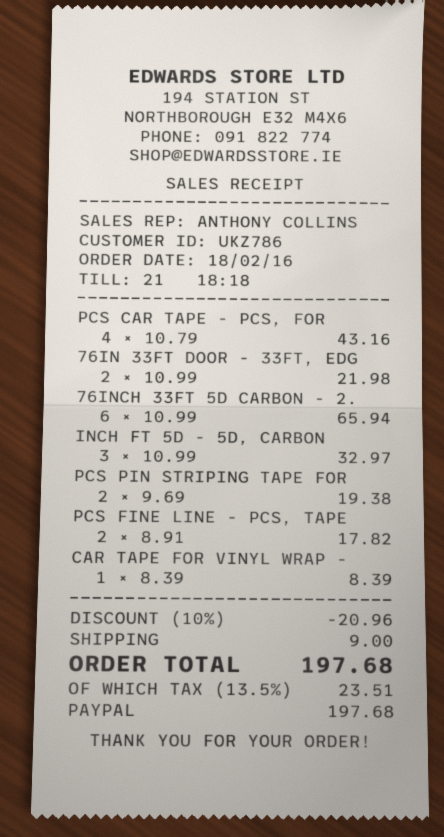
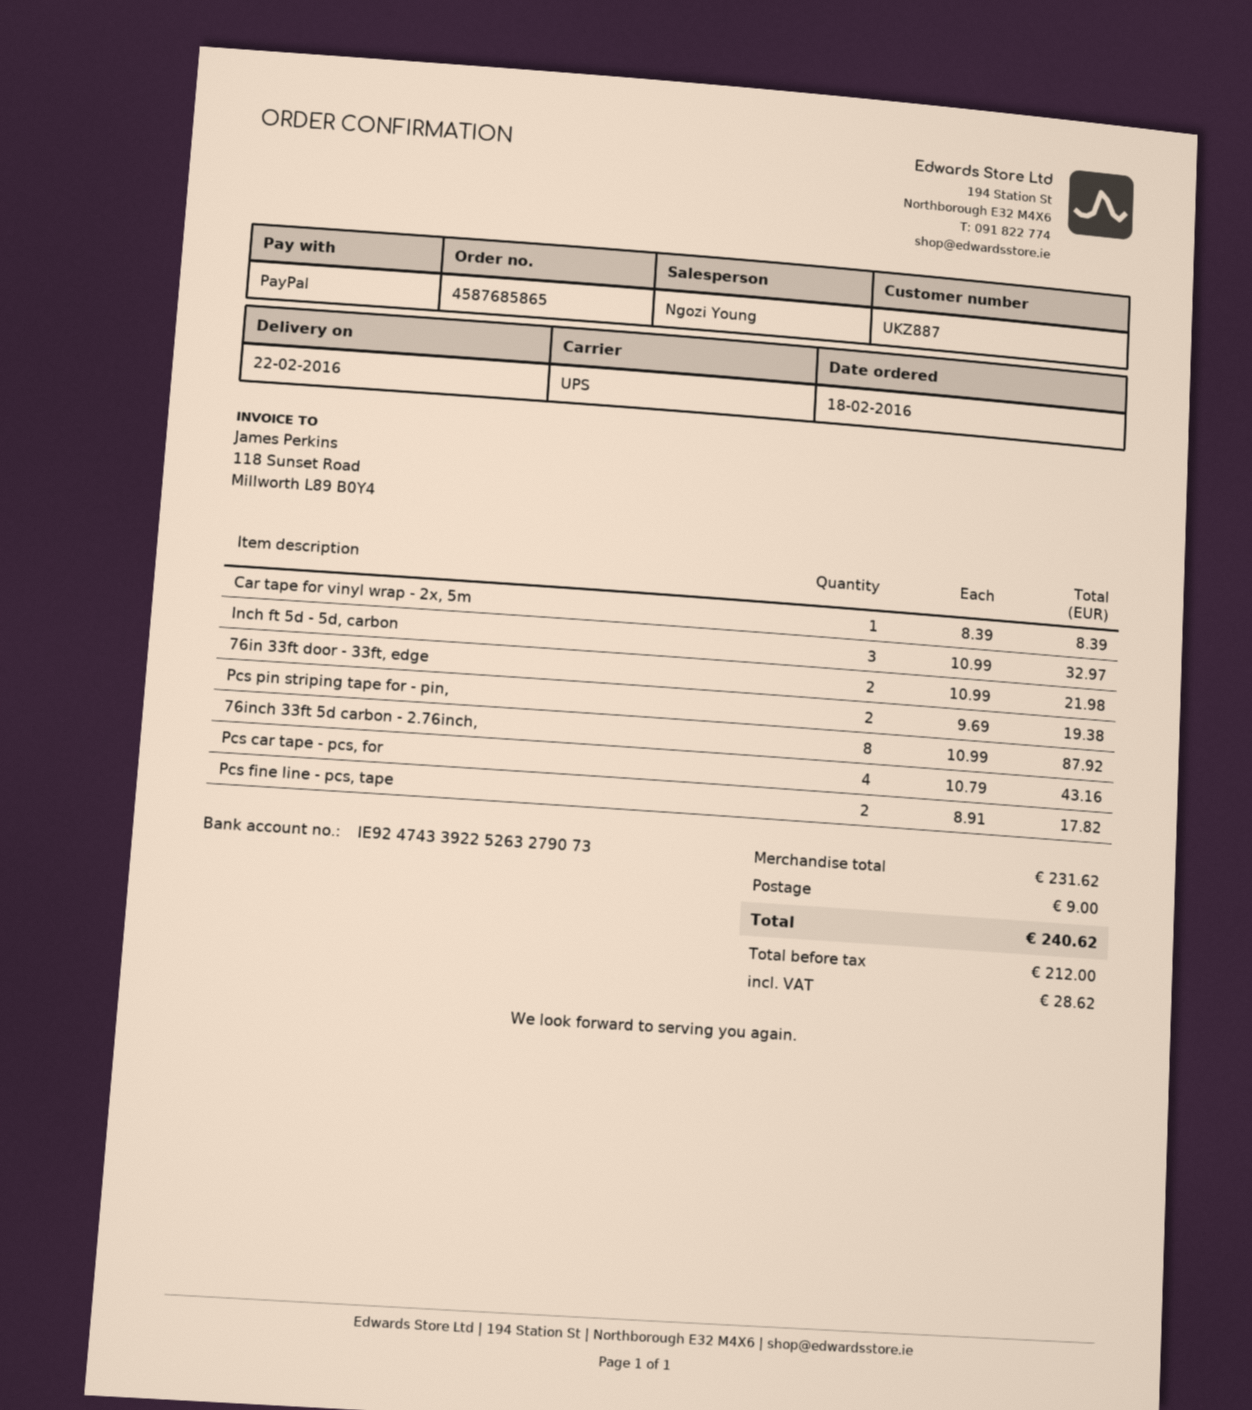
customer number: UKZ786 -> UKZ887
sales rep: ANTHONY COLLINS -> Ngozi Young
76INCH 33FT 5D CARBON - 2.: 6 x 10.99 = 65.94 -> 8 x 10.99 = 87.92
discount: 10% = 20.96 -> none
tax: 23.51 -> 28.62
total: 197.68 -> 240.62

